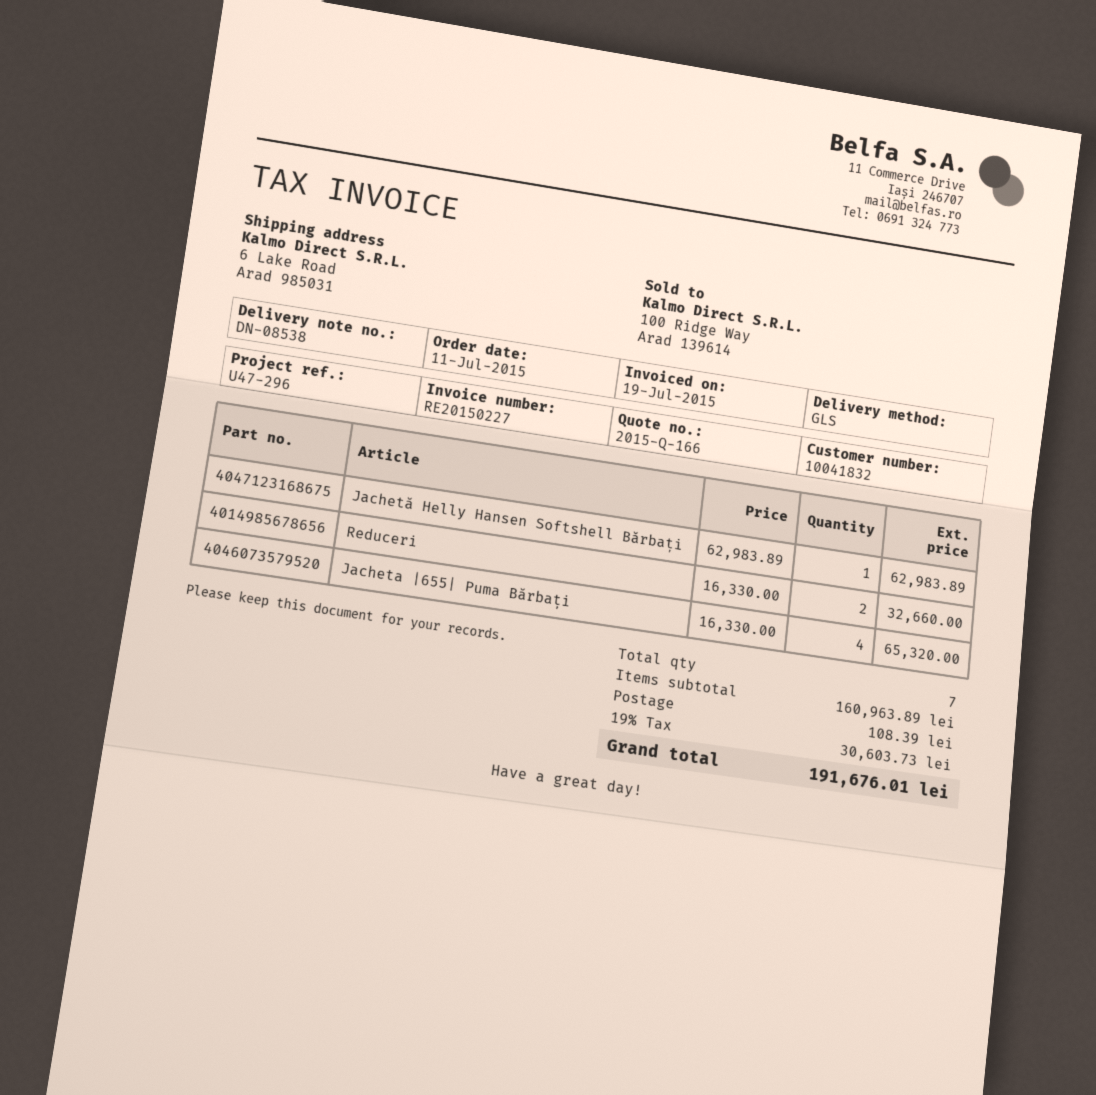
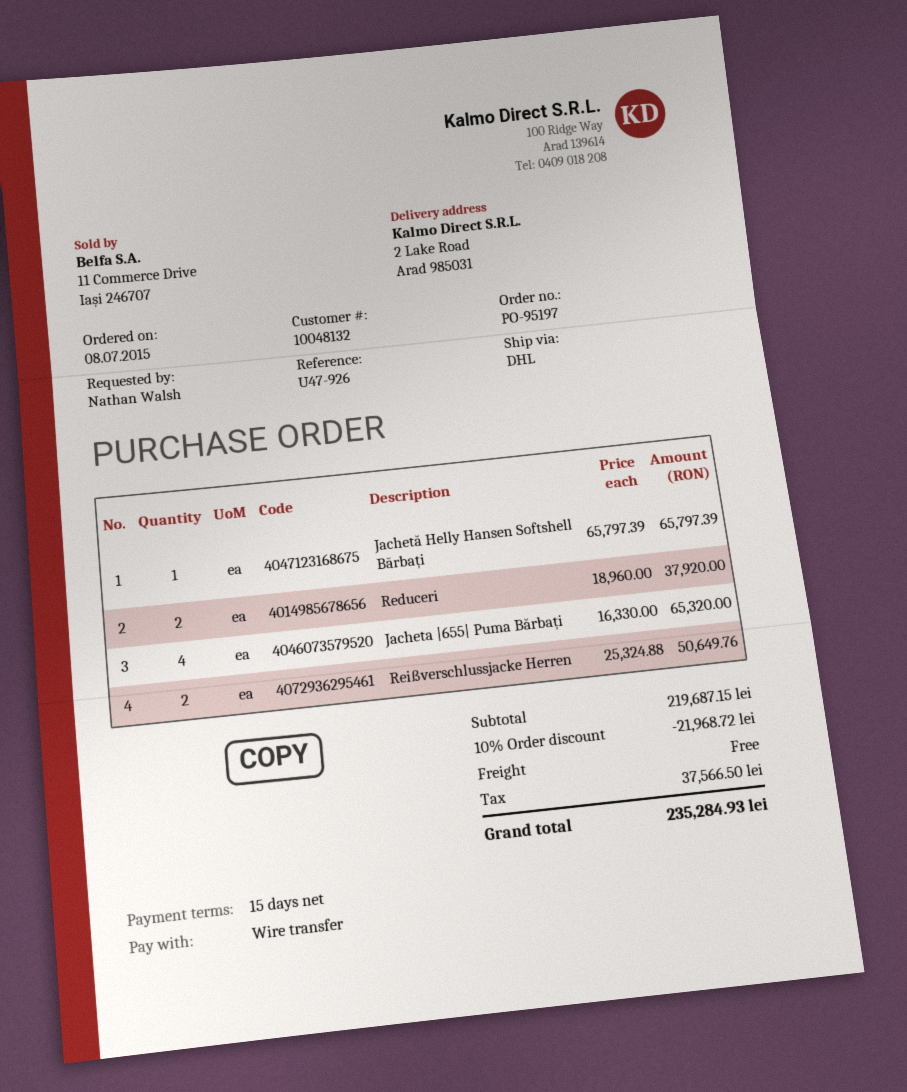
order date: 2015-07-11 -> 2015-07-08
customer number: 10041832 -> 10048132
reference: U47-296 -> U47-926
shipping method: GLS -> DHL
ship to: 6 Lake Road, Arad 985031 -> 2 Lake Road, Arad 985031
Jachetă Helly Hansen Softshell Bărbați: 1 x 62983.89 = 62983.89 -> 1 x 65797.39 = 65797.39
Reduceri: 2 x 16330.00 = 32660.00 -> 2 x 18960.00 = 37920.00
Reißverschlussjacke Herren: none -> 2 x 25324.88 = 50649.76
subtotal: 160963.89 -> 219687.15
discount: none -> 10% = 21968.72
shipping: 108.39 -> 0.00
tax: 30603.73 -> 37566.50
total: 191676.01 -> 235284.93

